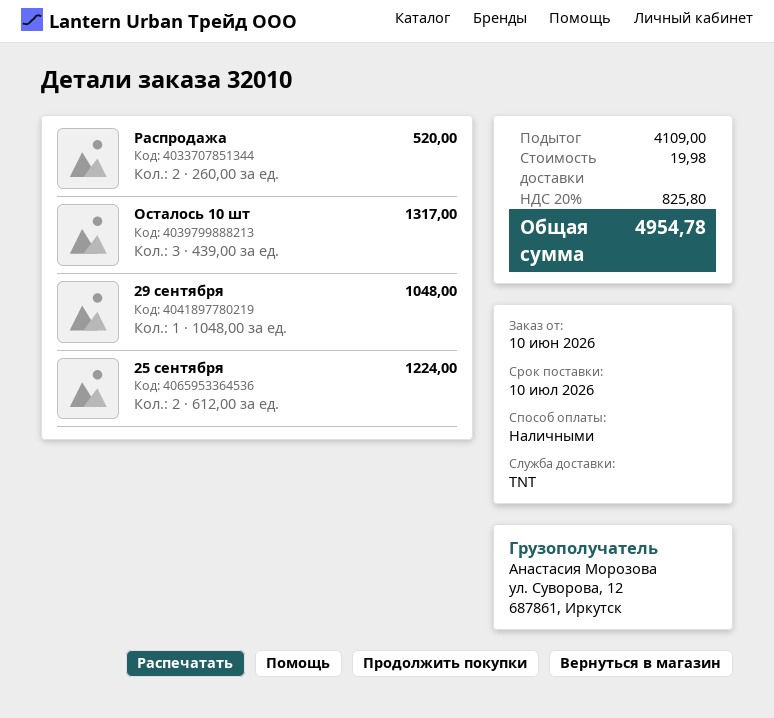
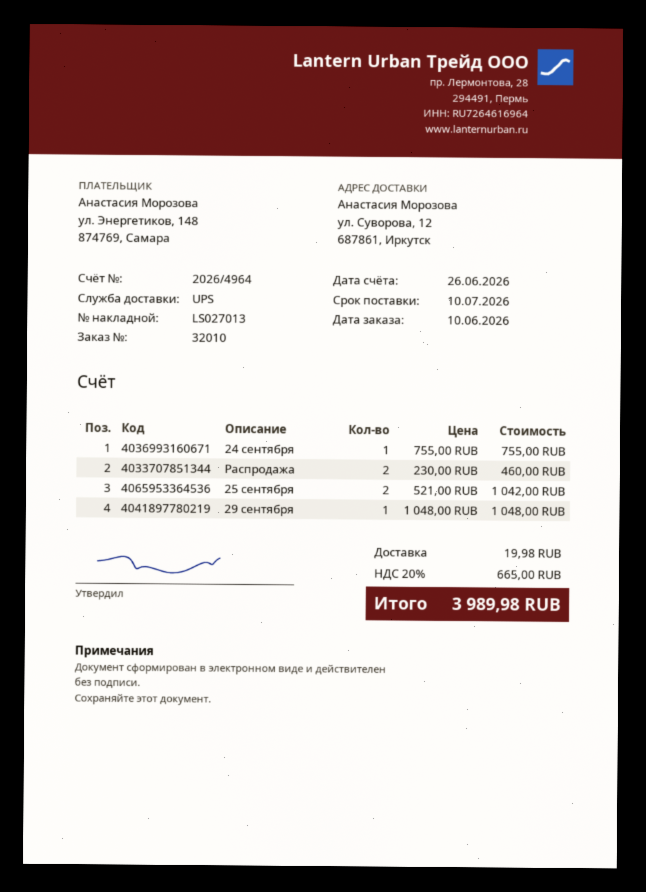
shipping method: TNT -> UPS
Распродажа: 2 x 260.00 = 520.00 -> 2 x 230.00 = 460.00
Осталось 10 шт: 3 x 439.00 = 1317.00 -> none
25 сентября: 2 x 612.00 = 1224.00 -> 2 x 521.00 = 1042.00
24 сентября: none -> 1 x 755.00 = 755.00
tax: 20% = 825.80 -> 20% = 665.00
total: 4954.78 -> 3989.98

